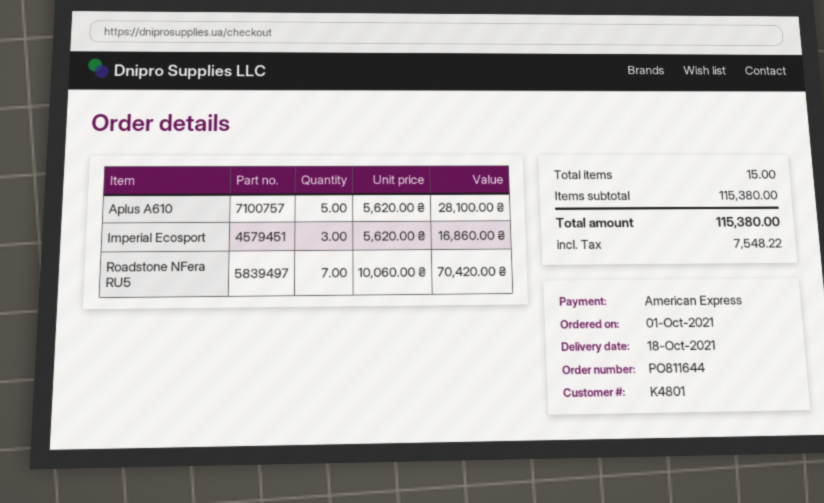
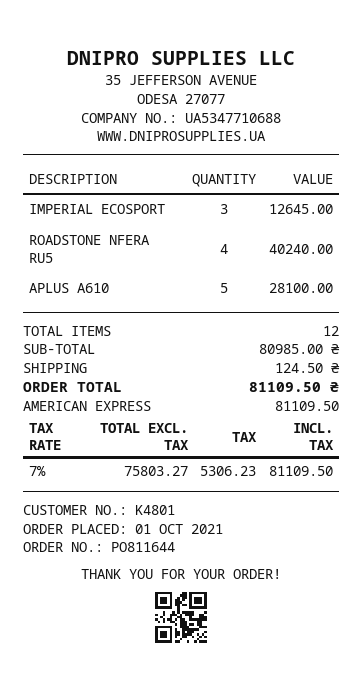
Imperial Ecosport: 3 for 16860.00 -> 3 for 12645.00
Roadstone NFera RU5: 7 for 70420.00 -> 4 for 40240.00
total quantity: 15 -> 12
subtotal: 115380.00 -> 80985.00
shipping: none -> 124.50
tax: 7548.22 -> 5306.23
total: 115380.00 -> 81109.50

